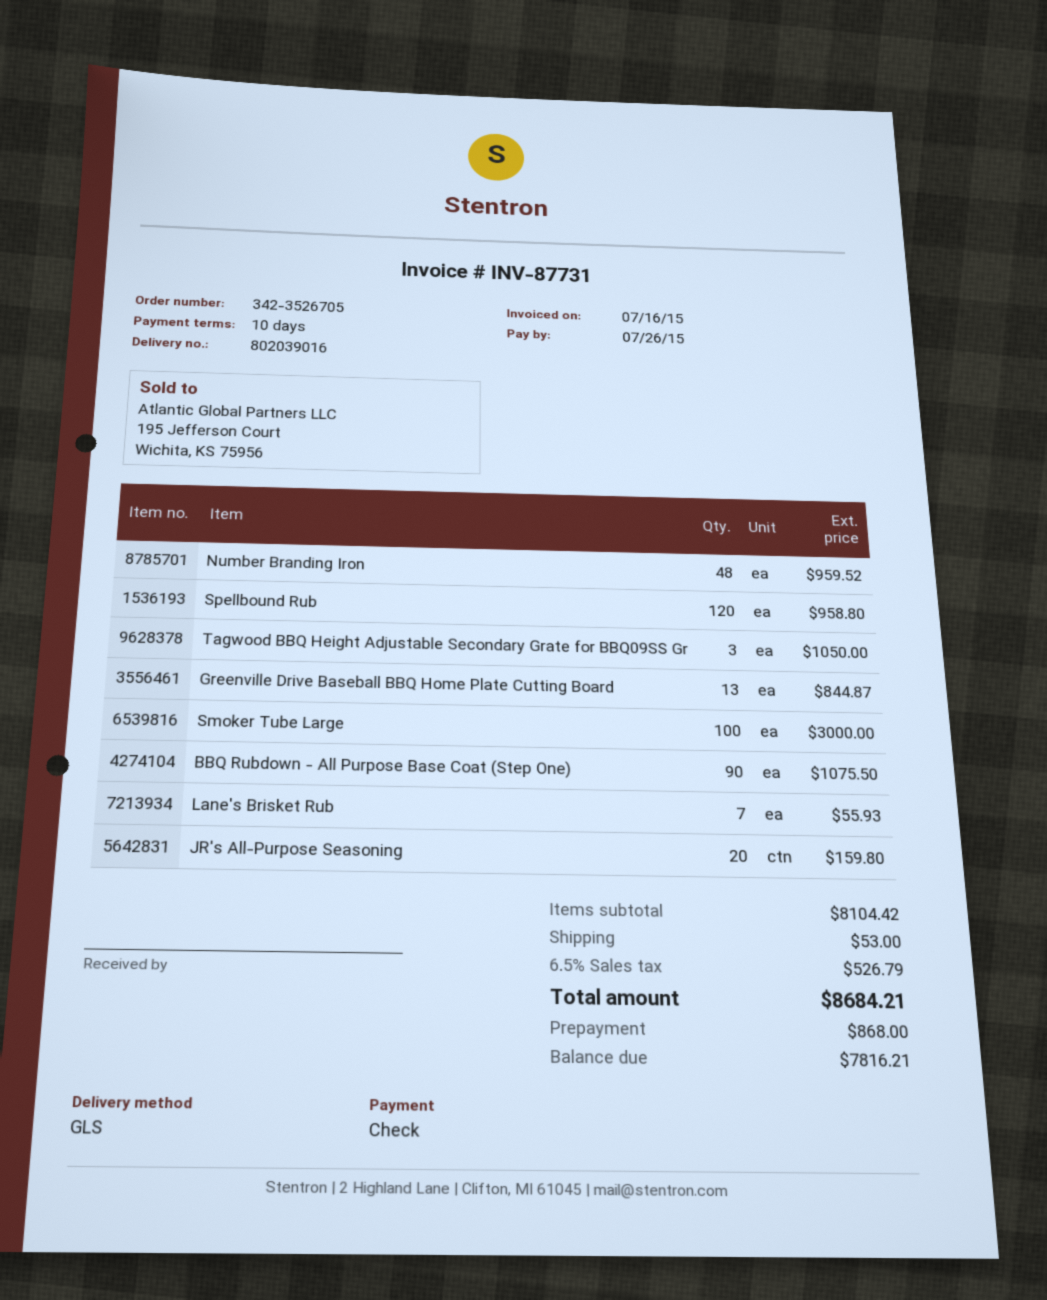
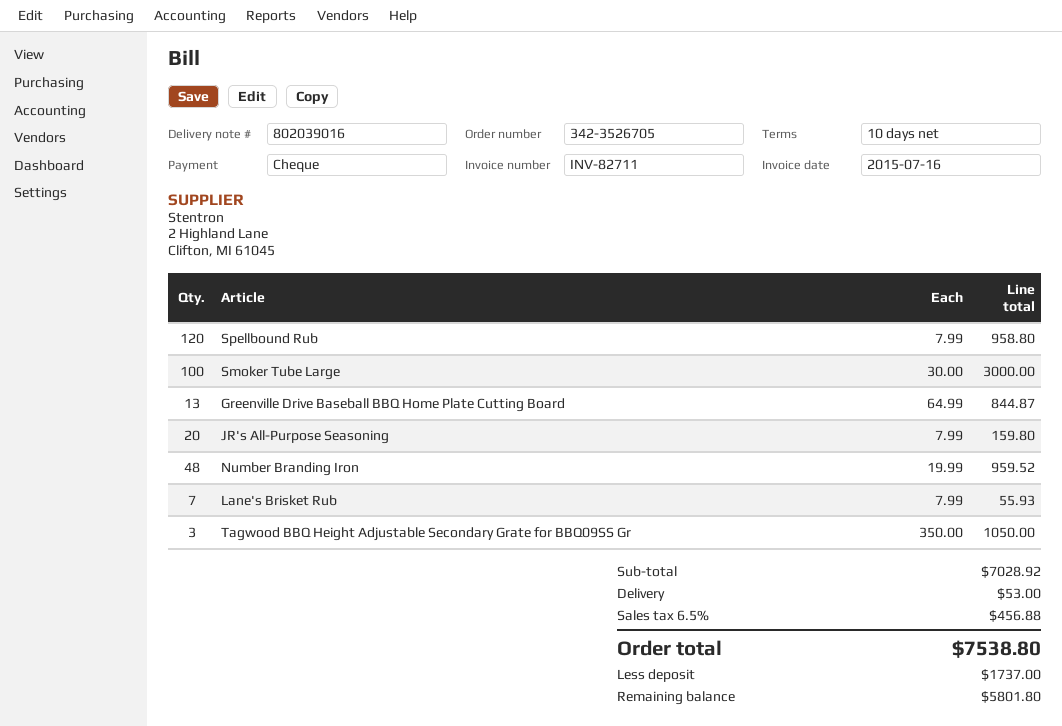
invoice number: INV-87731 -> INV-82711
BBQ Rubdown - All Purpose Base Coat (Step One): 90 for 1075.50 -> none
subtotal: 8104.42 -> 7028.92
tax: 6.5% = 526.79 -> 6.5% = 456.88
total: 8684.21 -> 7538.80
deposit: 868.00 -> 1737.00
balance: 7816.21 -> 5801.80

